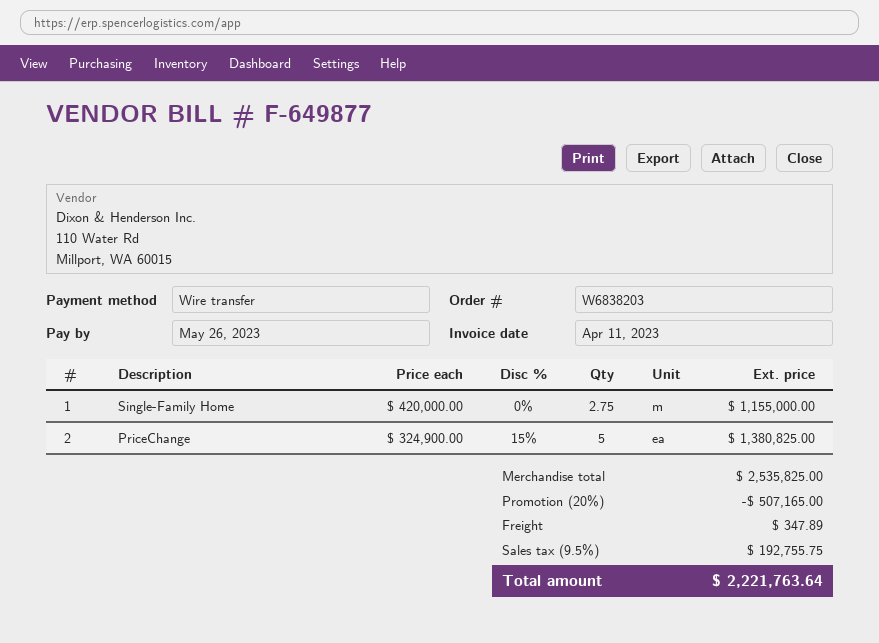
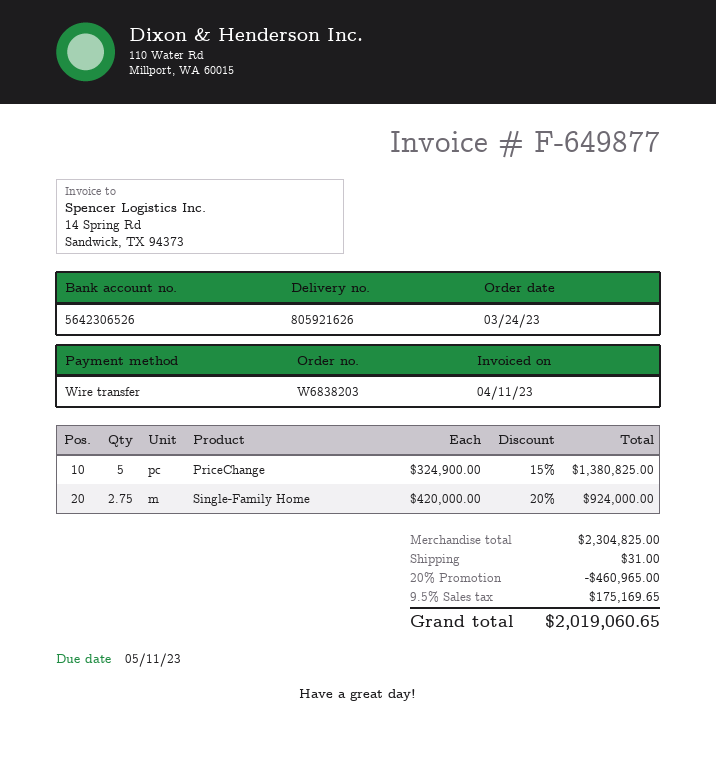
due date: 2023-05-26 -> 2023-05-11
Single-Family Home: 2.75 x 420000.00 = 1155000.00 -> 2.75 x 420000.00 - 20% = 924000.00
subtotal: 2535825.00 -> 2304825.00
discount: 20% = 507165.00 -> 20% = 460965.00
shipping: 347.89 -> 31.00
tax: 9.5% = 192755.75 -> 9.5% = 175169.65
total: 2221763.64 -> 2019060.65

